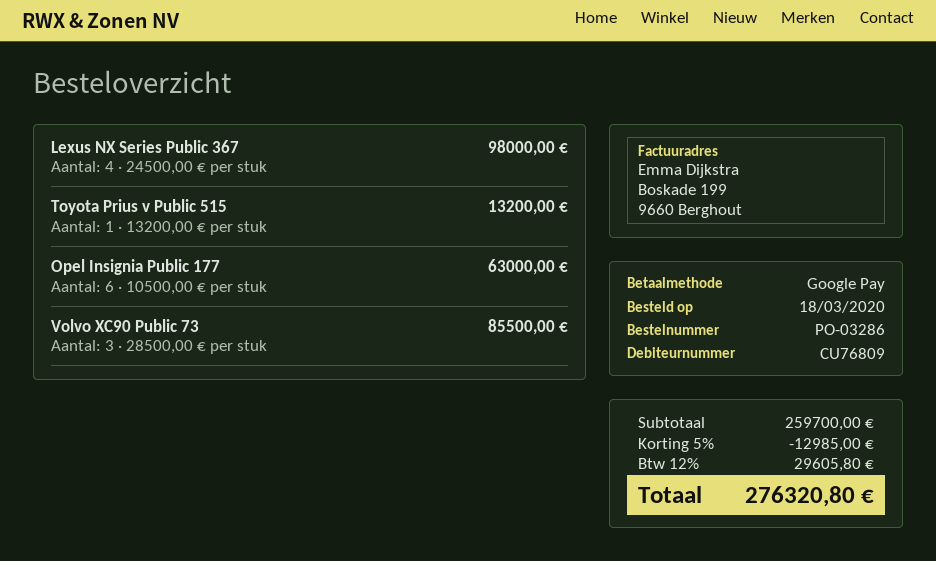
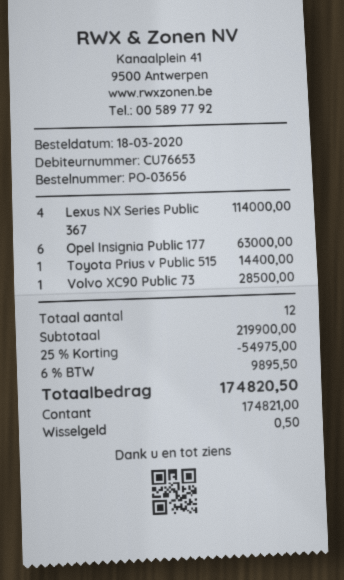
order number: PO-03286 -> PO-03656
customer number: CU76809 -> CU76653
payment method: Google Pay -> cash
Lexus NX Series Public 367: 4 for 98000.00 -> 4 for 114000.00
Toyota Prius v Public 515: 1 for 13200.00 -> 1 for 14400.00
Volvo XC90 Public 73: 3 for 85500.00 -> 1 for 28500.00
subtotal: 259700.00 -> 219900.00
discount: 5% = 12985.00 -> 25% = 54975.00
tax: 12% = 29605.80 -> 6% = 9895.50
total: 276320.80 -> 174820.50

